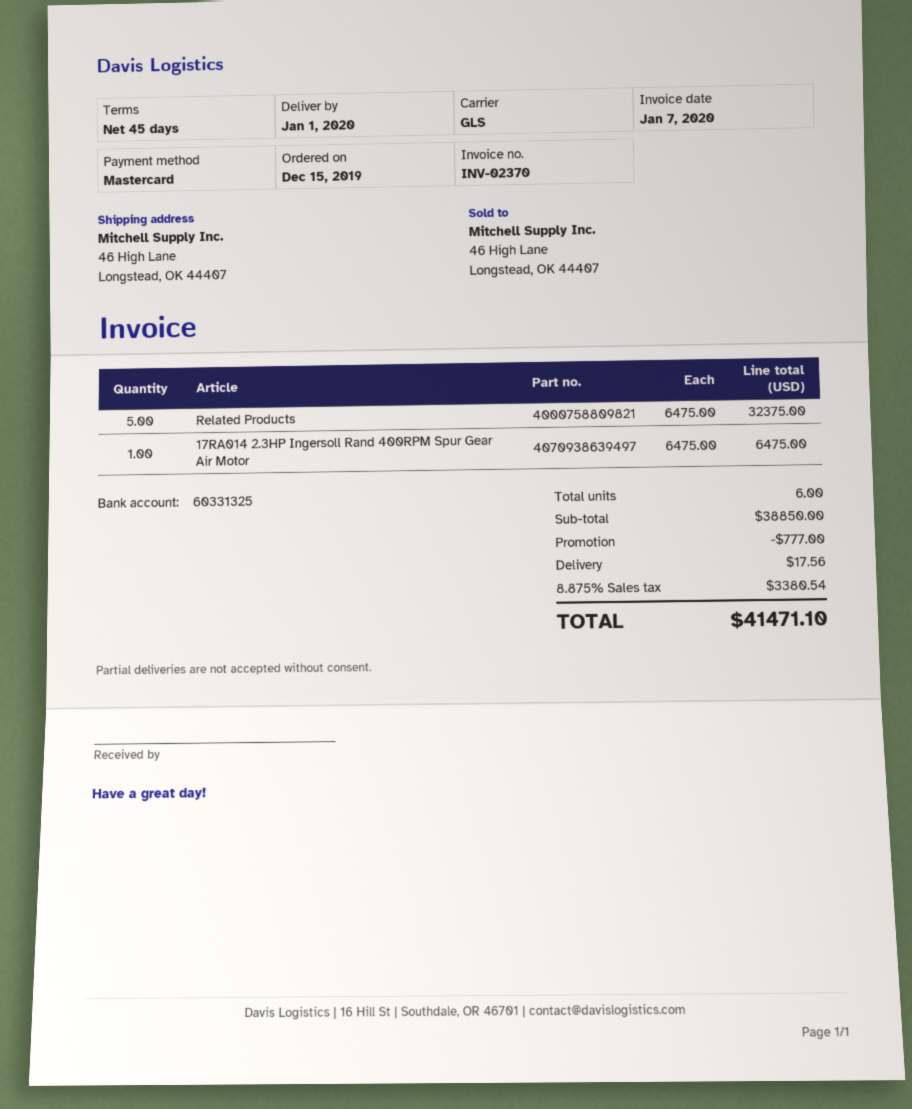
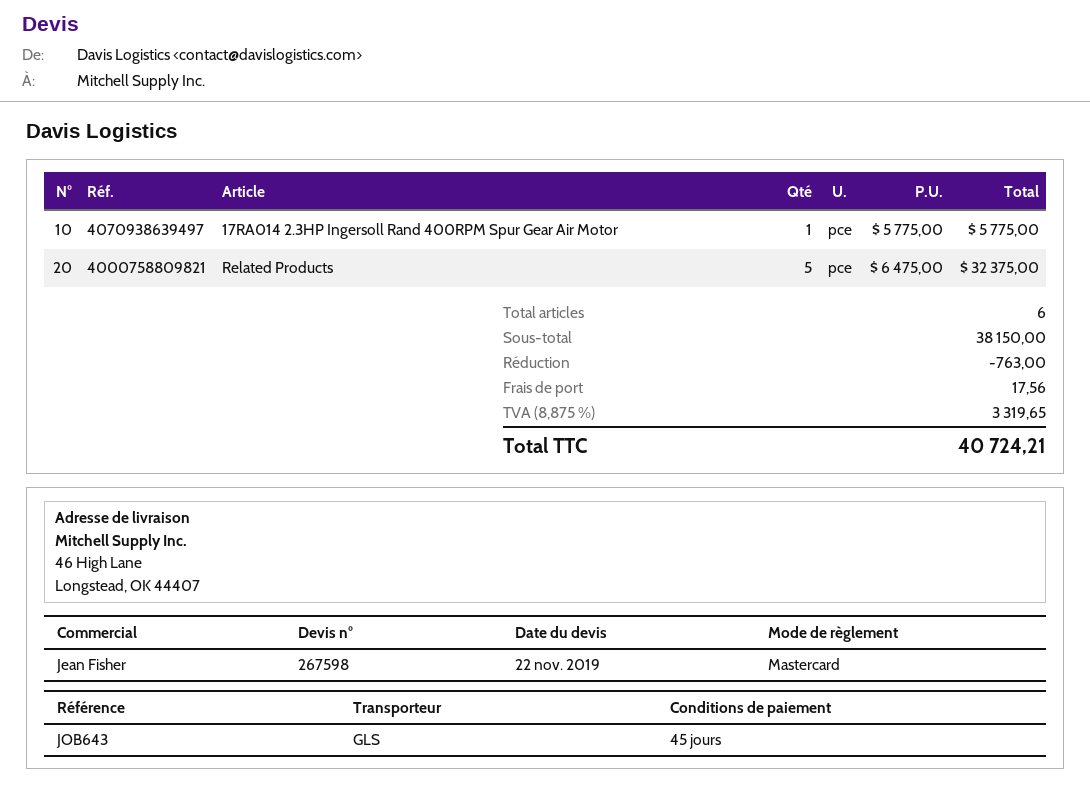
17RA014 2.3HP Ingersoll Rand 400RPM Spur Gear Air Motor: 1 x 6475.00 = 6475.00 -> 1 x 5775.00 = 5775.00
subtotal: 38850.00 -> 38150.00
discount: 777.00 -> 763.00
tax: 8.875% = 3380.54 -> 8.875% = 3319.65
total: 41471.10 -> 40724.21

